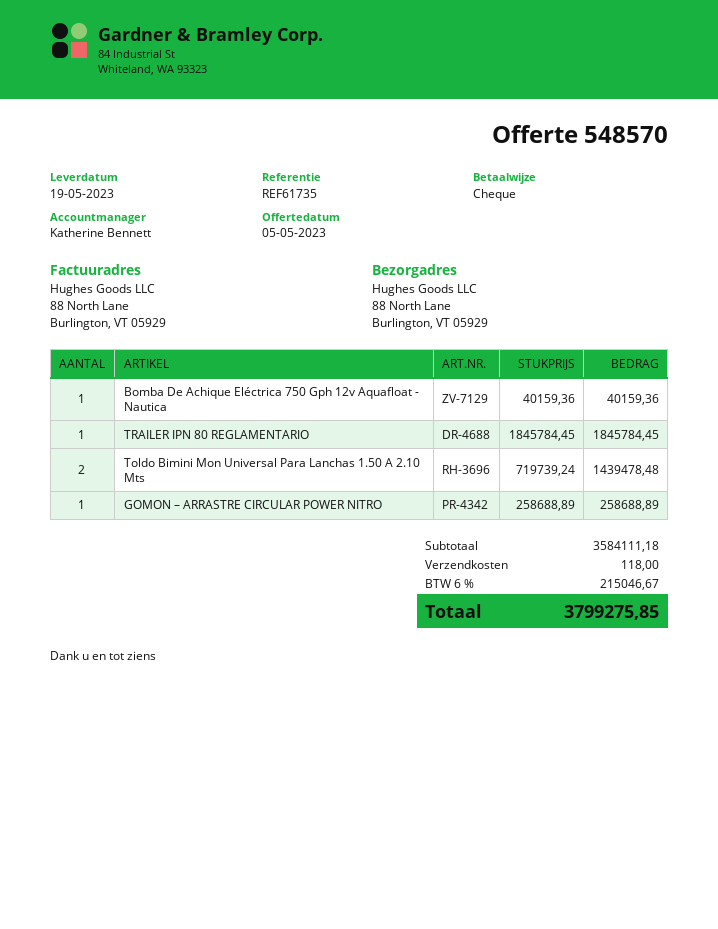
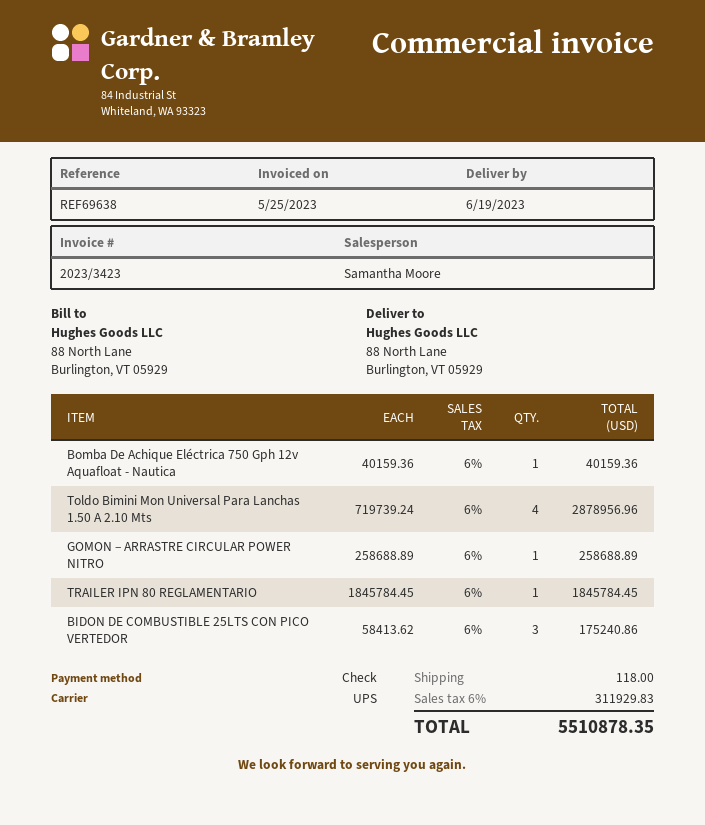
delivery date: 2023-05-19 -> 2023-06-19
reference: REF61735 -> REF69638
sales rep: Katherine Bennett -> Samantha Moore
Toldo Bimini Mon Universal Para Lanchas 1.50 A 2.10 Mts: 2 x 719739.24 = 1439478.48 -> 4 x 719739.24 = 2878956.96
BIDON DE COMBUSTIBLE 25LTS CON PICO VERTEDOR: none -> 3 x 58413.62 = 175240.86
tax: 6% = 215046.67 -> 6% = 311929.83
total: 3799275.85 -> 5510878.35

